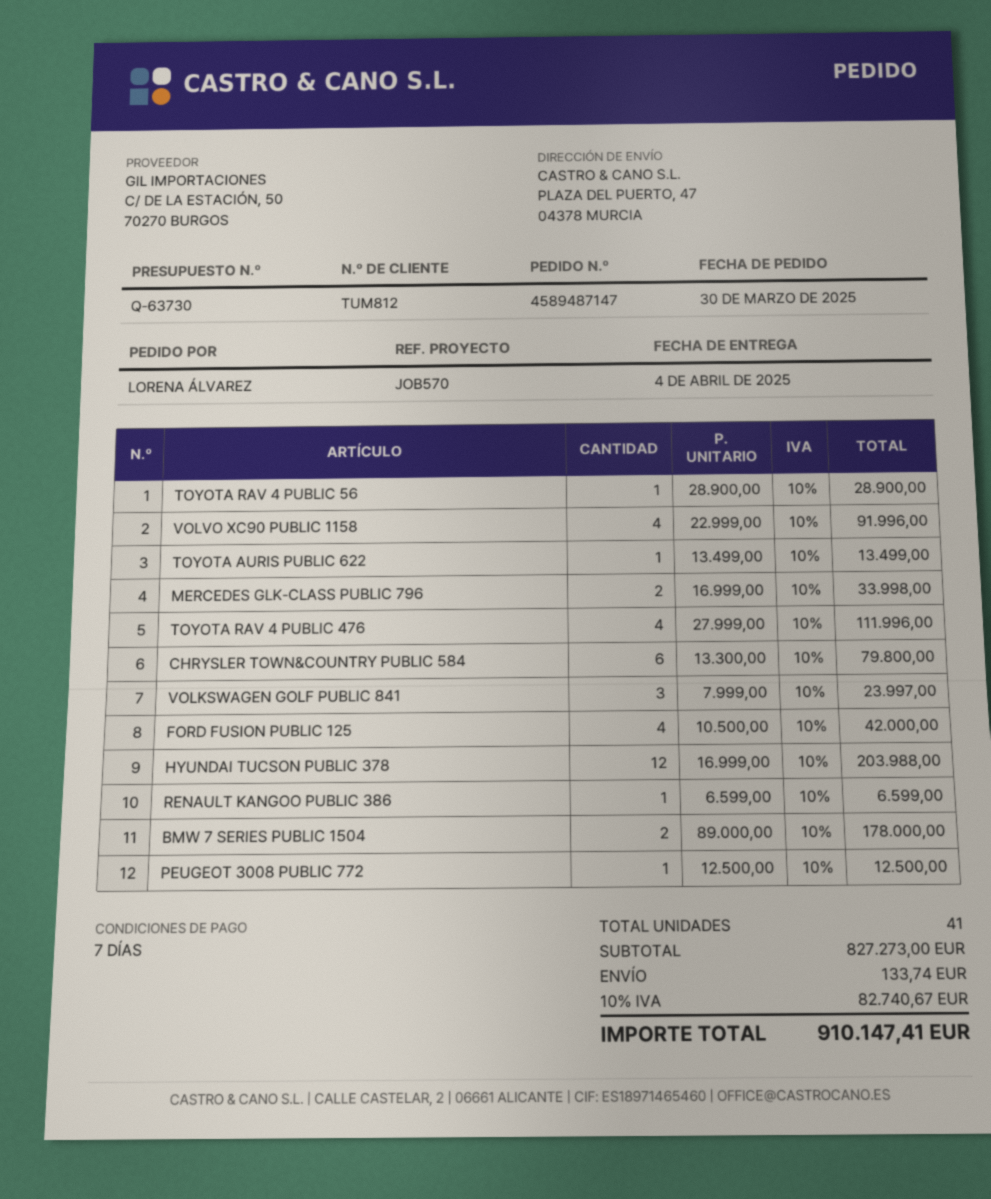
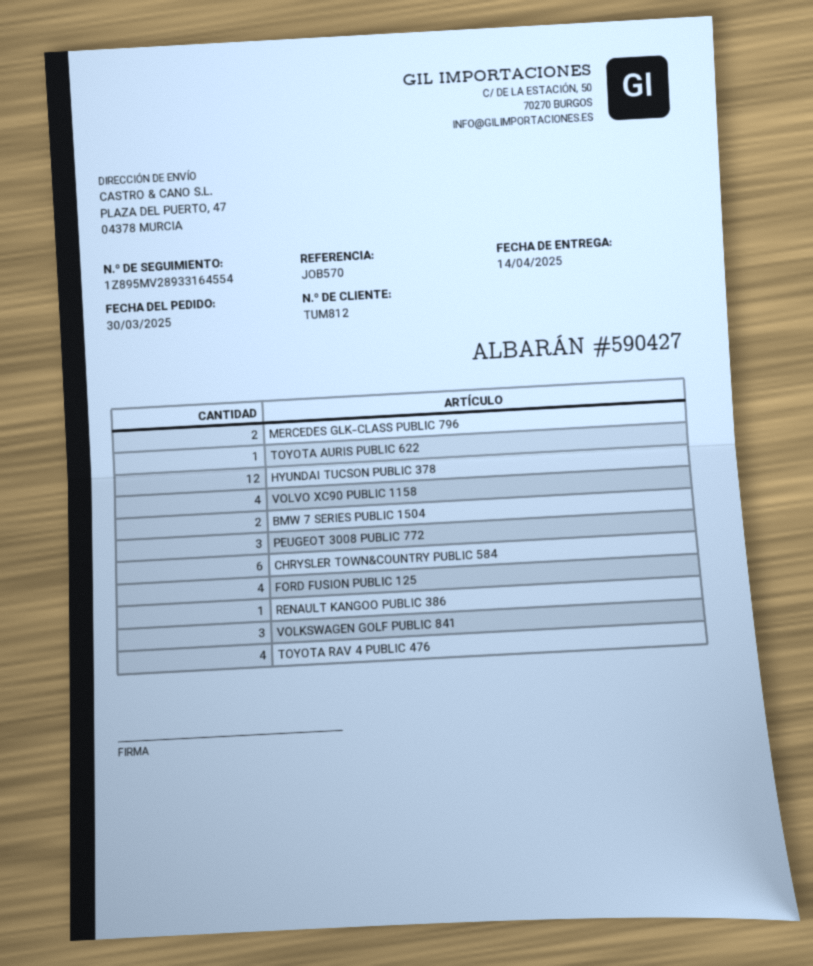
delivery date: 2025-04-04 -> 2025-04-14
TOYOTA RAV 4 PUBLIC 56: 1 -> none
PEUGEOT 3008 PUBLIC 772: 1 -> 3

